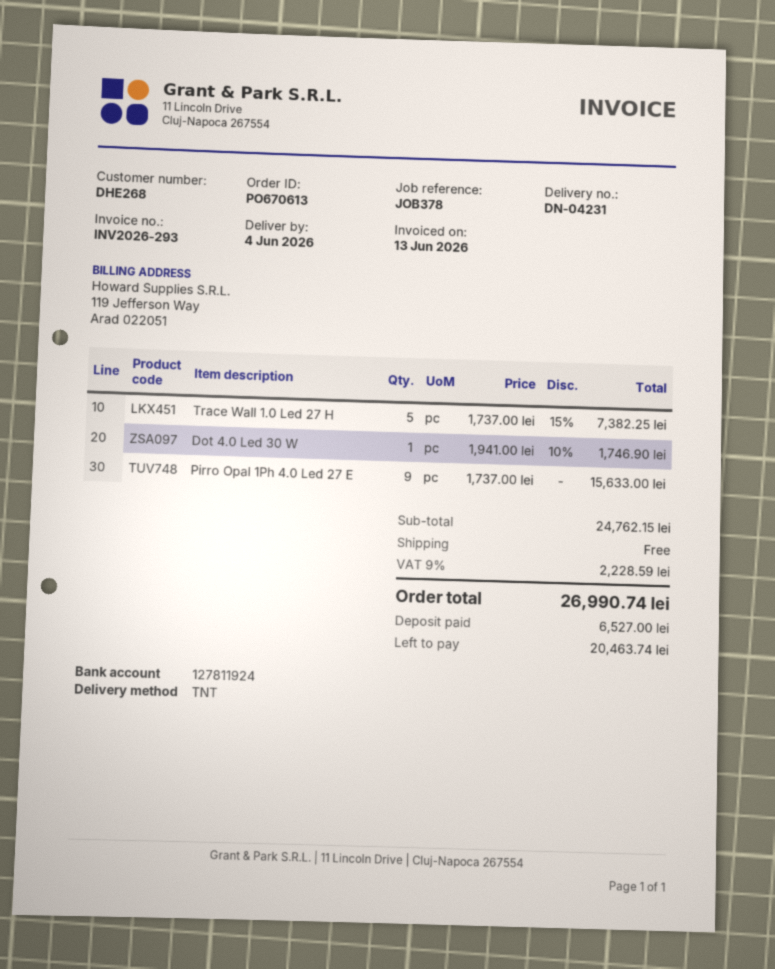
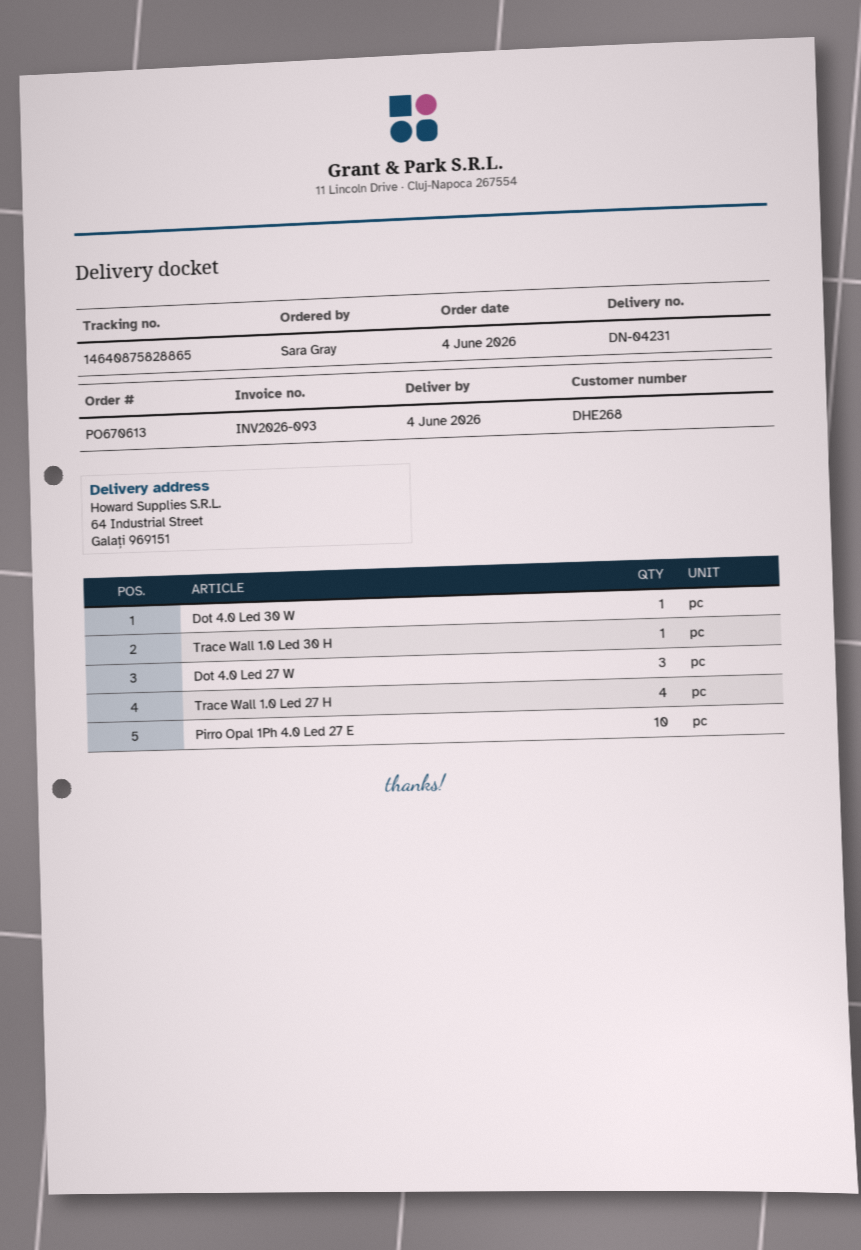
invoice number: INV2026-293 -> INV2026-093
Trace Wall 1.0 Led 27 H: 5 -> 4
Pirro Opal 1Ph 4.0 Led 27 E: 9 -> 10
Trace Wall 1.0 Led 30 H: none -> 1
Dot 4.0 Led 27 W: none -> 3

